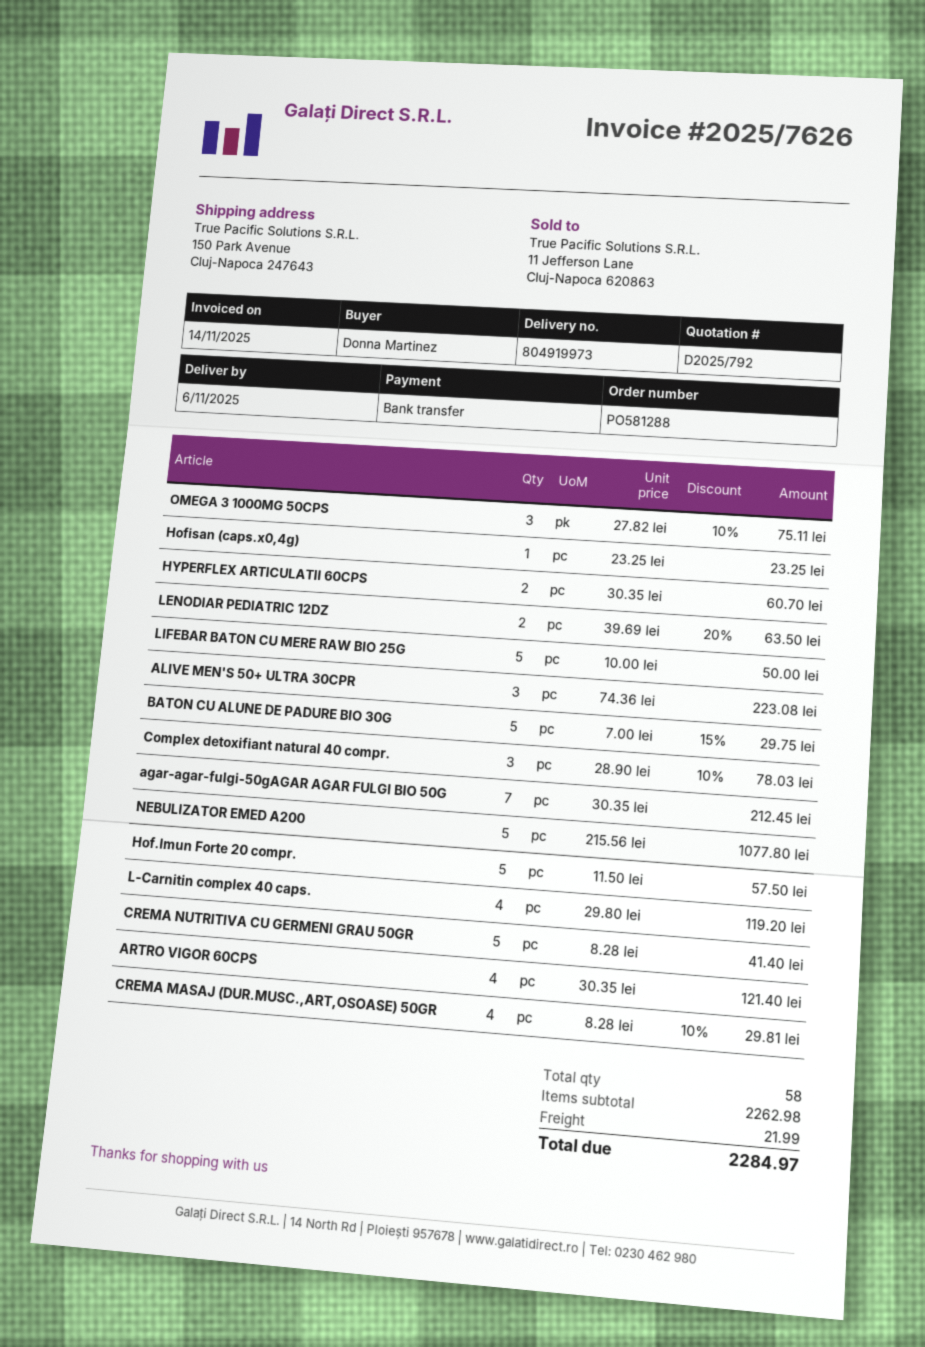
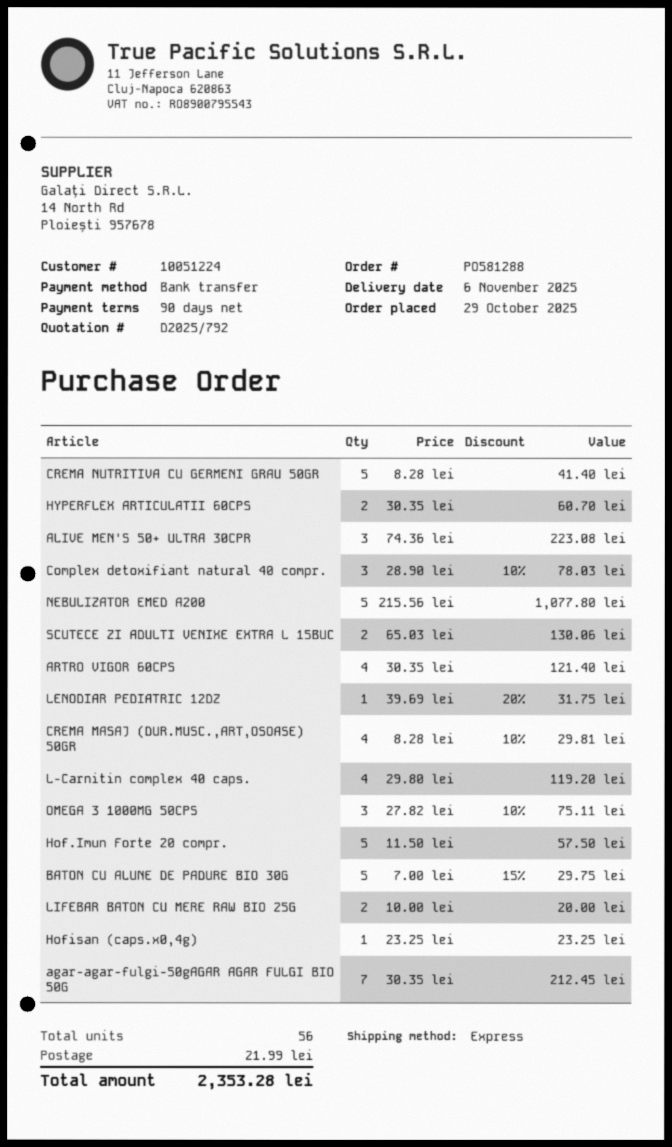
LENODIAR PEDIATRIC 12DZ: 2 x 39.69 - 20% = 63.50 -> 1 x 39.69 - 20% = 31.75
LIFEBAR BATON CU MERE RAW BIO 25G: 5 x 10.00 = 50.00 -> 2 x 10.00 = 20.00
SCUTECE ZI ADULTI VENIXE EXTRA L 15BUC: none -> 2 x 65.03 = 130.06
total quantity: 58 -> 56
total: 2284.97 -> 2353.28

